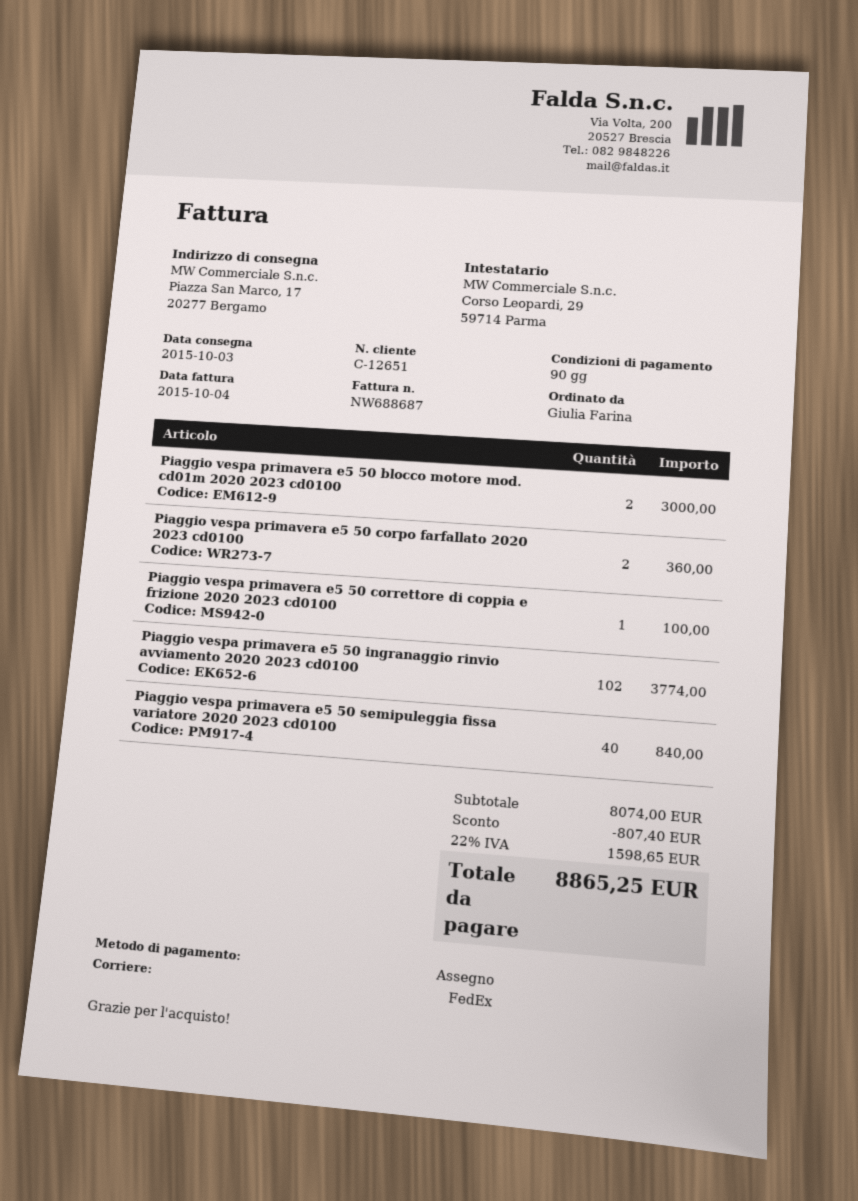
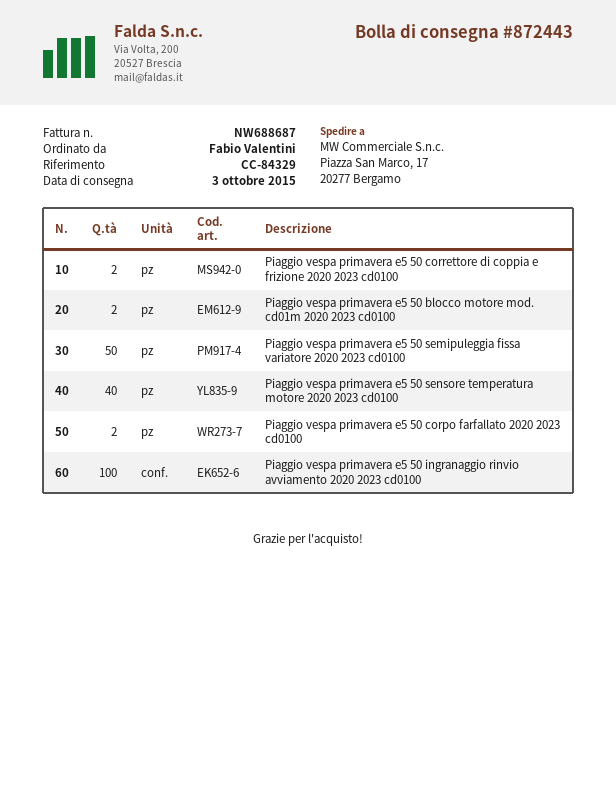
ordered by: Giulia Farina -> Fabio Valentini
Piaggio vespa primavera e5 50 correttore di coppia e frizione 2020 2023 cd0100: 1 -> 2
Piaggio vespa primavera e5 50 ingranaggio rinvio avviamento 2020 2023 cd0100: 102 -> 100
Piaggio vespa primavera e5 50 semipuleggia fissa variatore 2020 2023 cd0100: 40 -> 50
Piaggio vespa primavera e5 50 sensore temperatura motore 2020 2023 cd0100: none -> 40

